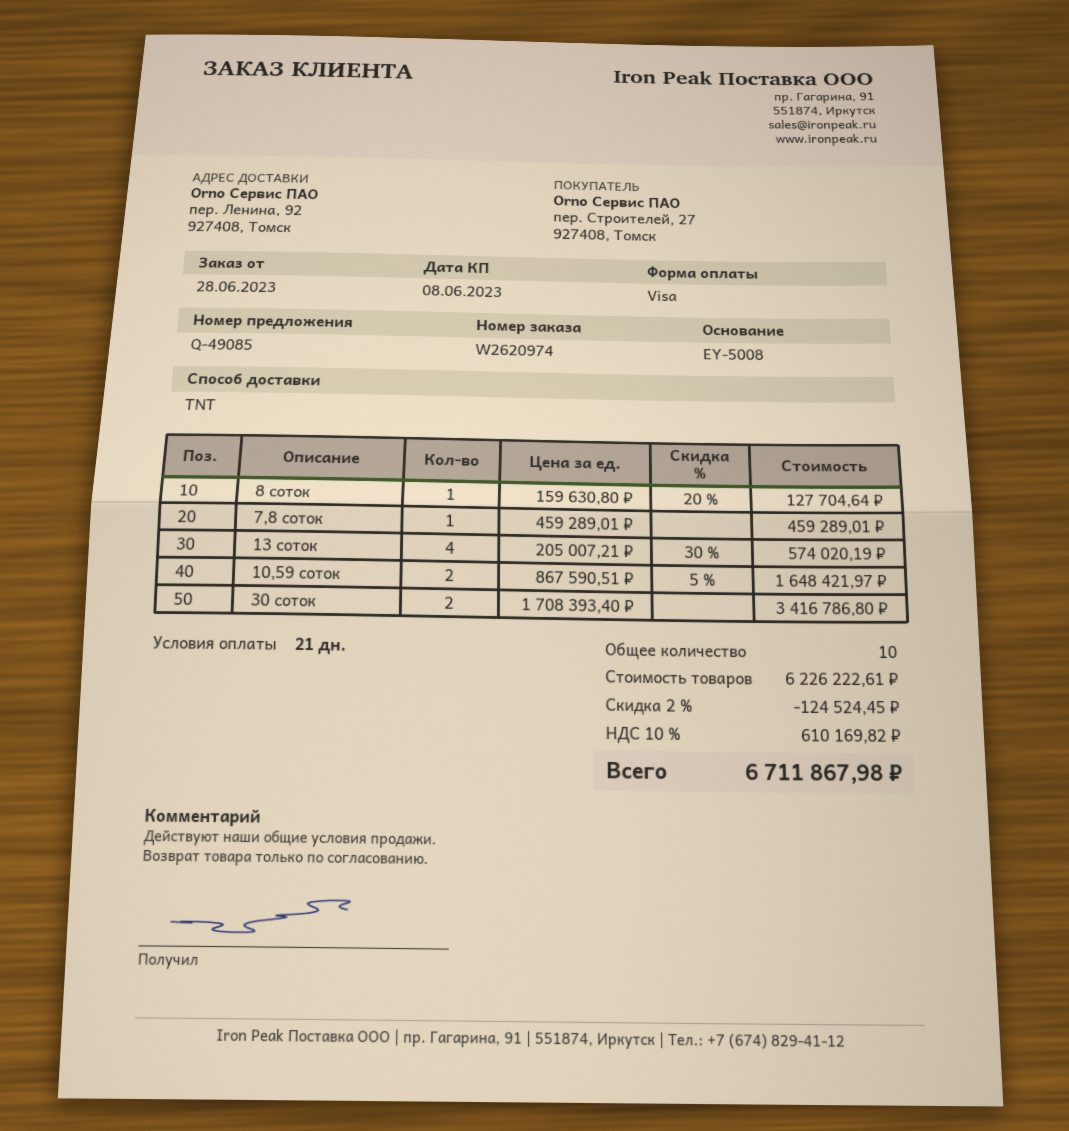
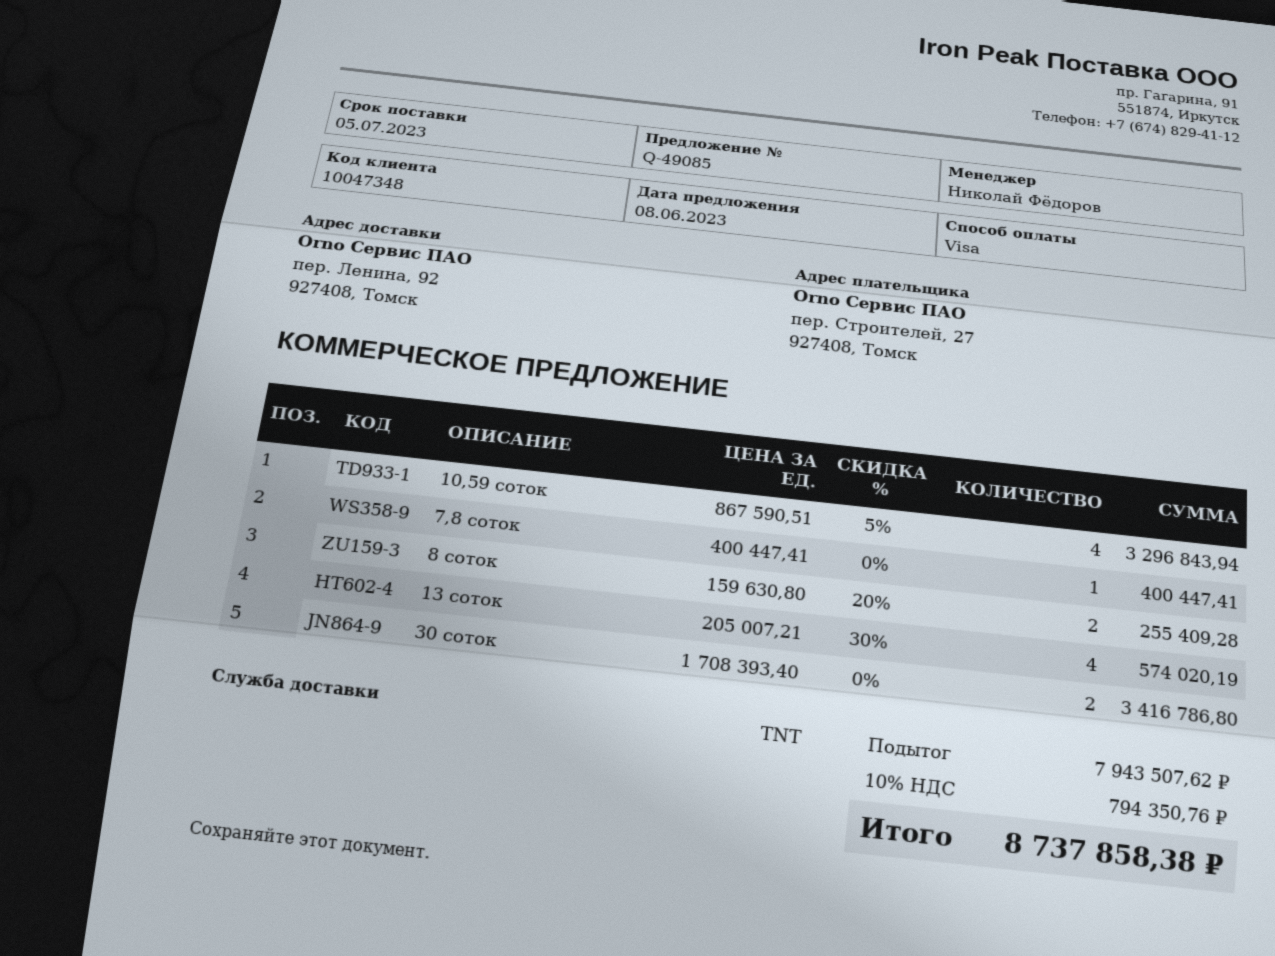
8 соток: 1 x 159630.80 - 20% = 127704.64 -> 2 x 159630.80 - 20% = 255409.28
7,8 соток: 1 x 459289.01 = 459289.01 -> 1 x 400447.41 = 400447.41
10,59 соток: 2 x 867590.51 - 5% = 1648421.97 -> 4 x 867590.51 - 5% = 3296843.94
subtotal: 6226222.61 -> 7943507.62
discount: 2% = 124524.45 -> none
tax: 10% = 610169.82 -> 10% = 794350.76
total: 6711867.98 -> 8737858.38

